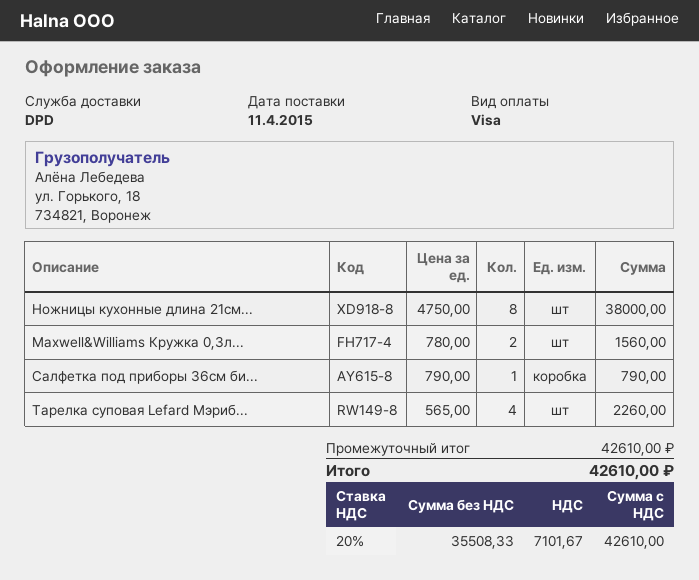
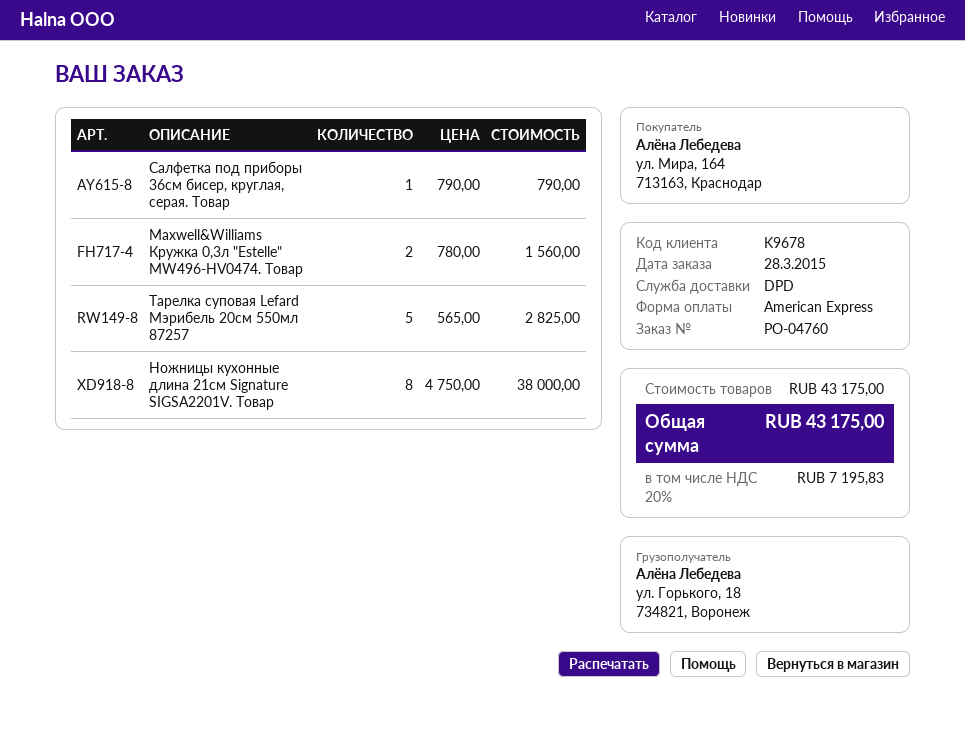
payment method: Visa -> American Express
Тарелка суповая Lefard Мэриб...: 4 x 565.00 = 2260.00 -> 5 x 565.00 = 2825.00
subtotal: 42610.00 -> 43175.00
tax: 20% = 7101.67 -> 20% = 7195.83
total: 42610.00 -> 43175.00

